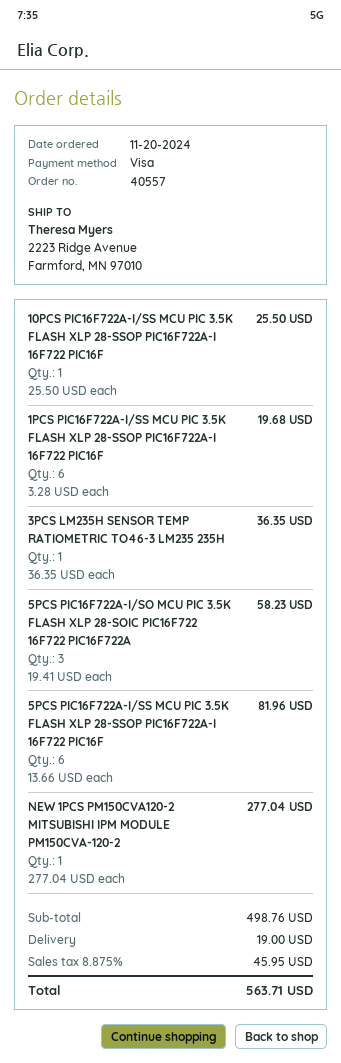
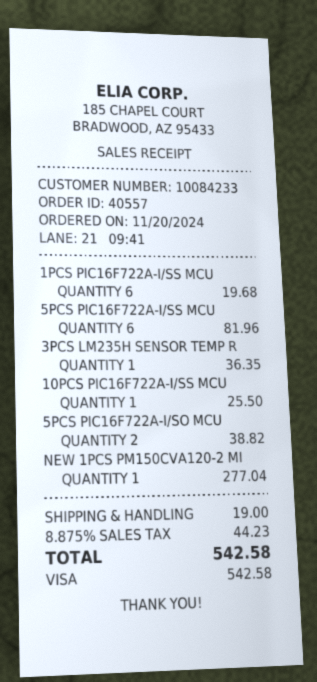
5PCS PIC16F722A-I/SO MCU PIC 3.5K FLASH XLP 28-SOIC PIC16F722 16F722 PIC16F722A: 3 for 58.23 -> 2 for 38.82
tax: 8.875% = 45.95 -> 8.875% = 44.23
total: 563.71 -> 542.58

